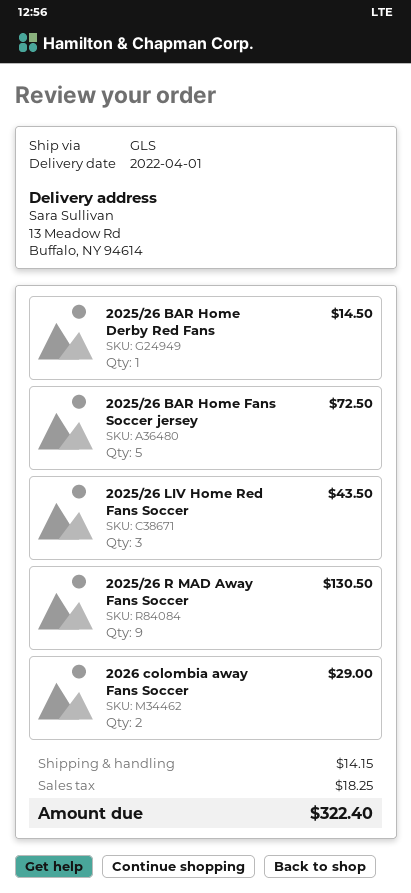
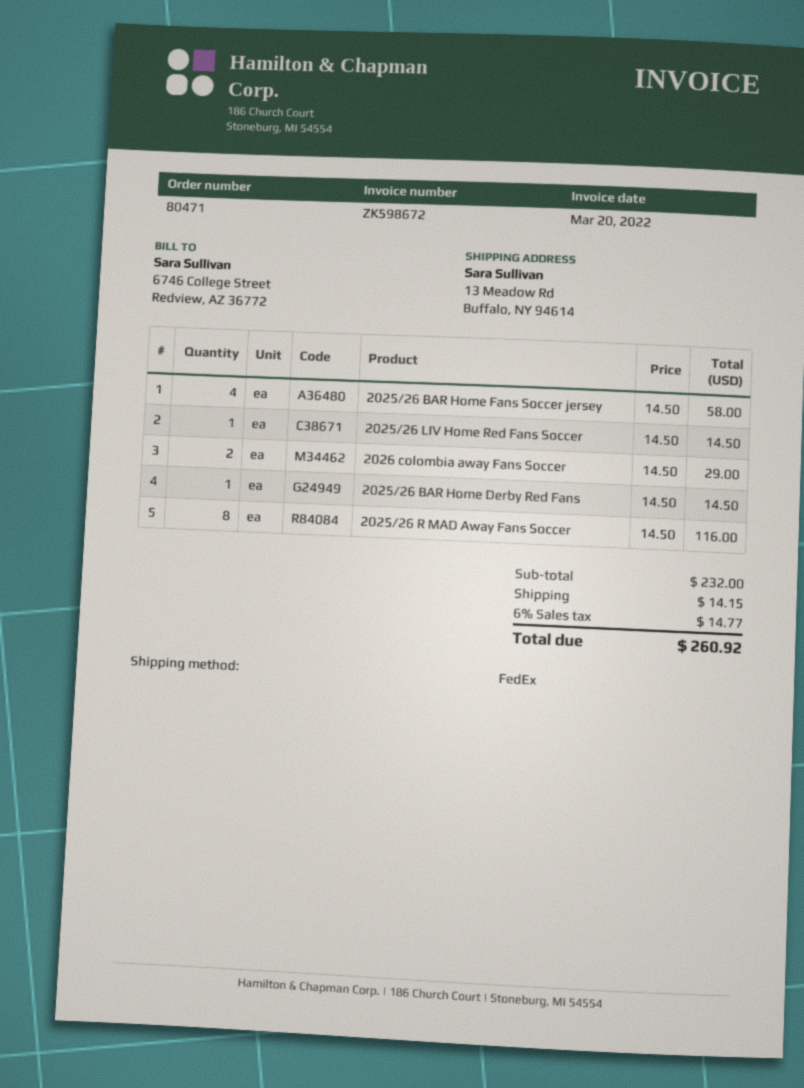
shipping method: GLS -> FedEx
2025/26 BAR Home Fans Soccer jersey: 5 for 72.50 -> 4 for 58.00
2025/26 LIV Home Red Fans Soccer: 3 for 43.50 -> 1 for 14.50
2025/26 R MAD Away Fans Soccer: 9 for 130.50 -> 8 for 116.00
tax: 18.25 -> 14.77
total: 322.40 -> 260.92

